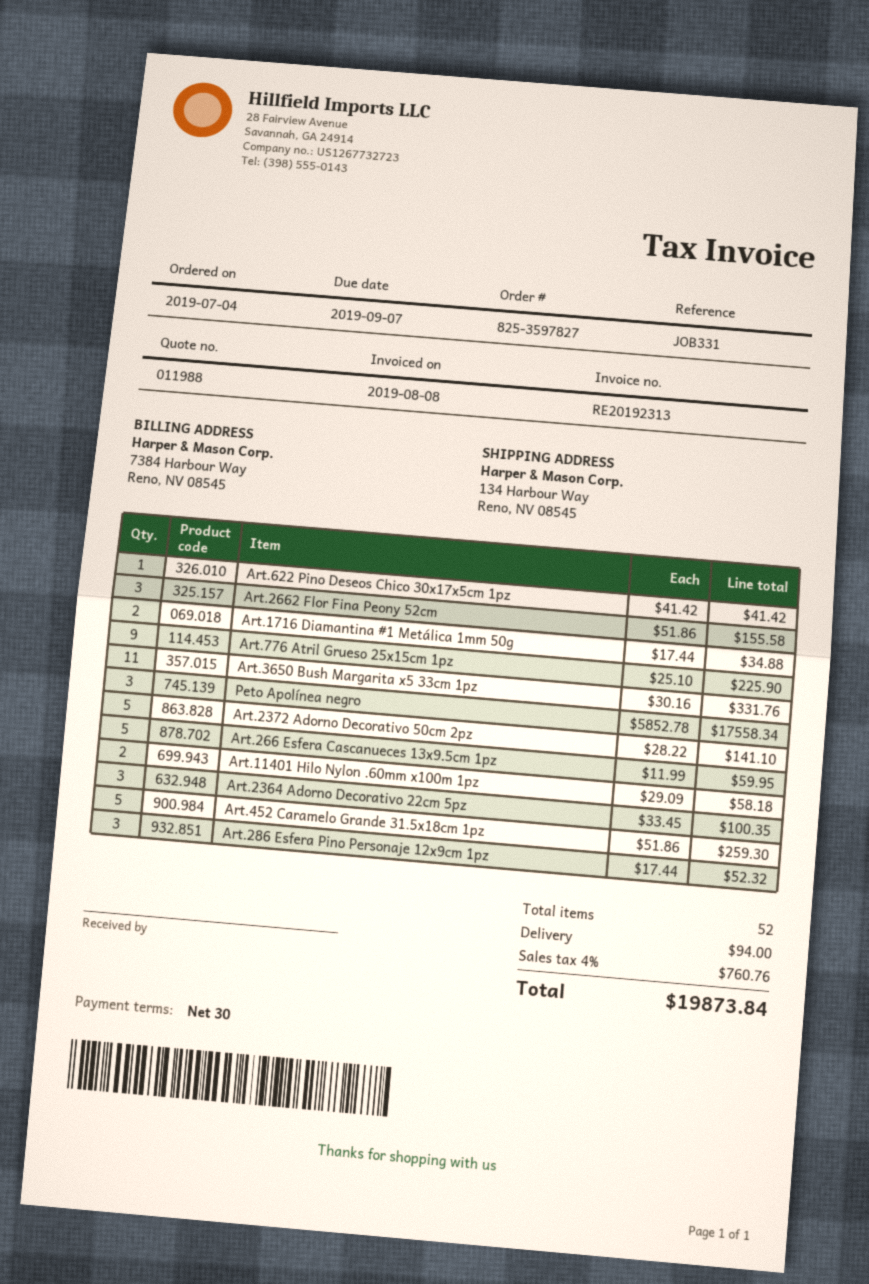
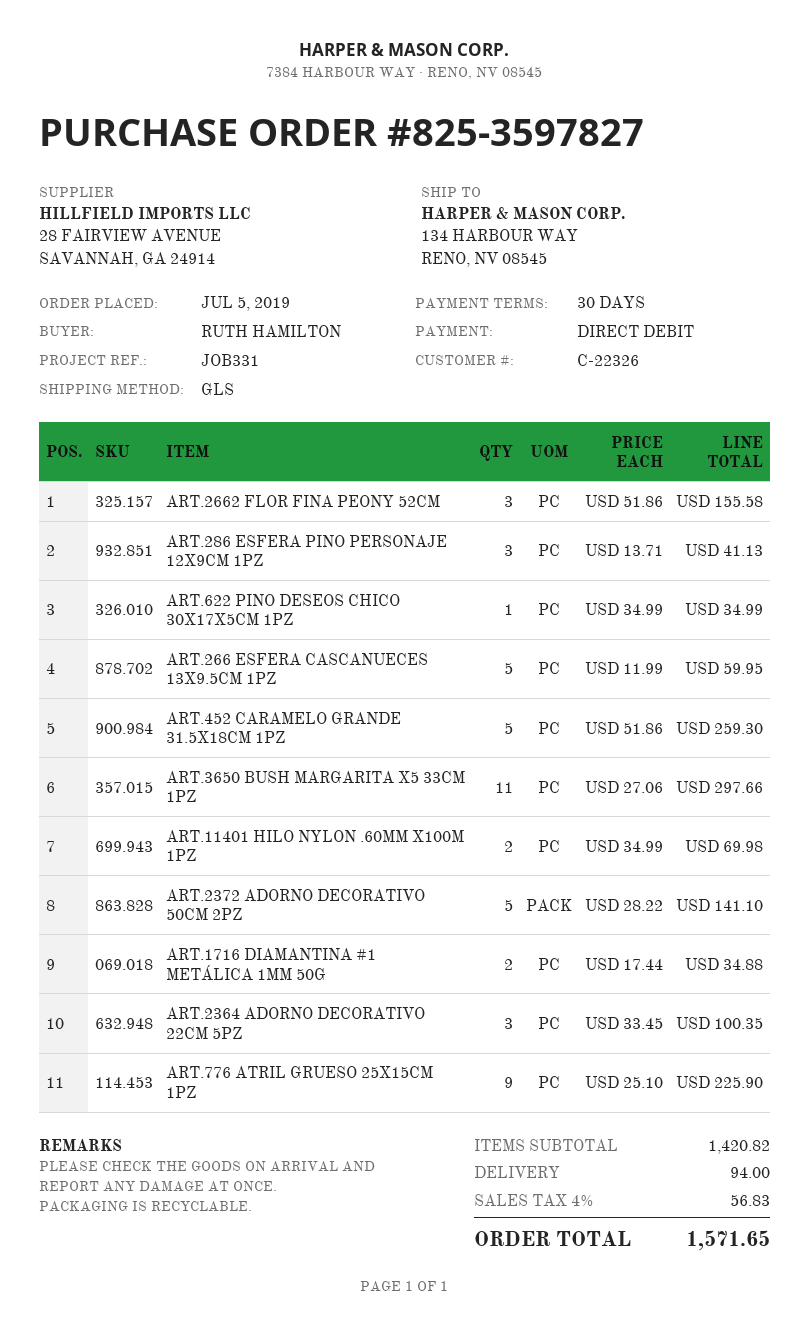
order date: 2019-07-04 -> 2019-07-05
Art.622 Pino Deseos Chico 30x17x5cm 1pz: 1 x 41.42 = 41.42 -> 1 x 34.99 = 34.99
Art.3650 Bush Margarita x5 33cm 1pz: 11 x 30.16 = 331.76 -> 11 x 27.06 = 297.66
Peto Apolínea negro: 3 x 5852.78 = 17558.34 -> none
Art.11401 Hilo Nylon .60mm x100m 1pz: 2 x 29.09 = 58.18 -> 2 x 34.99 = 69.98
Art.286 Esfera Pino Personaje 12x9cm 1pz: 3 x 17.44 = 52.32 -> 3 x 13.71 = 41.13
tax: 4% = 760.76 -> 4% = 56.83
total: 19873.84 -> 1571.65

